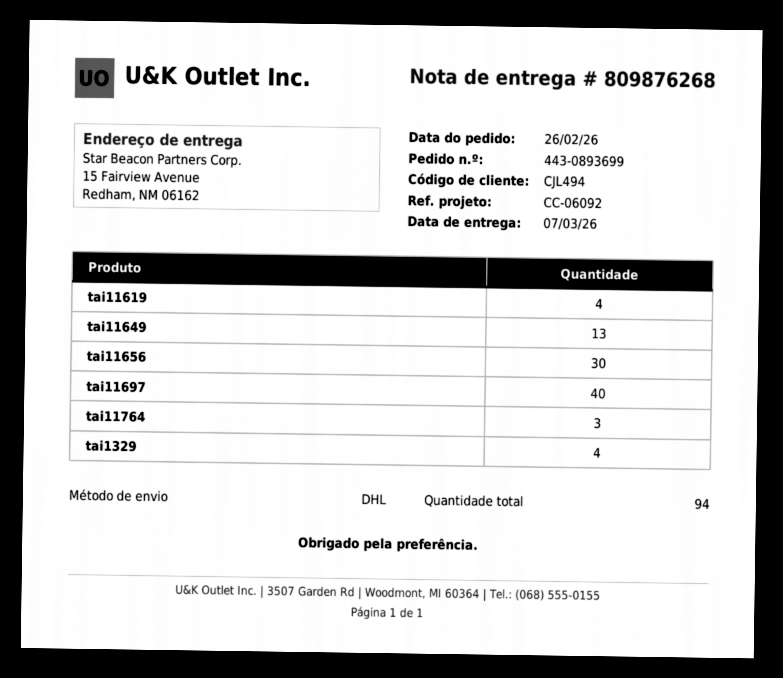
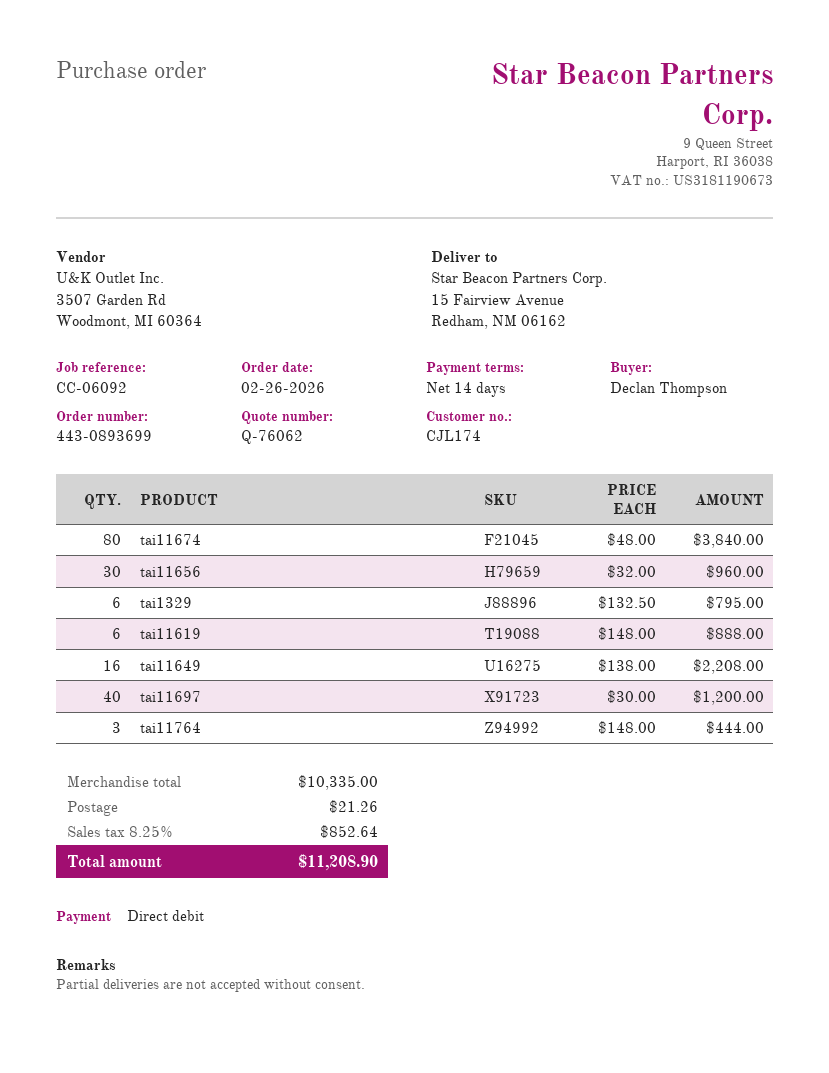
customer number: CJL494 -> CJL174
tai11619: 4 -> 6
tai11649: 13 -> 16
tai1329: 4 -> 6
tai11674: none -> 80

